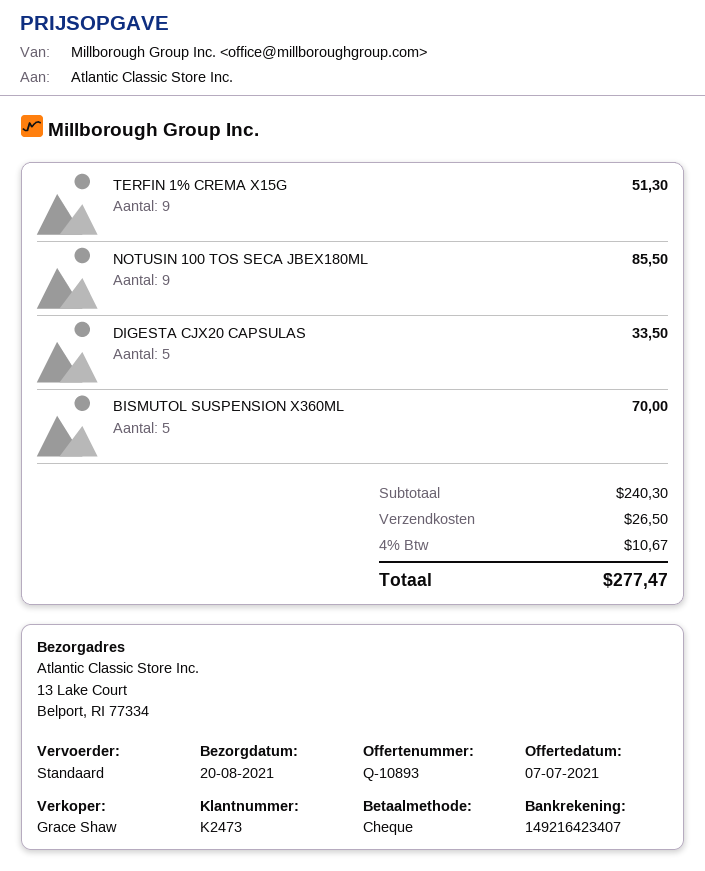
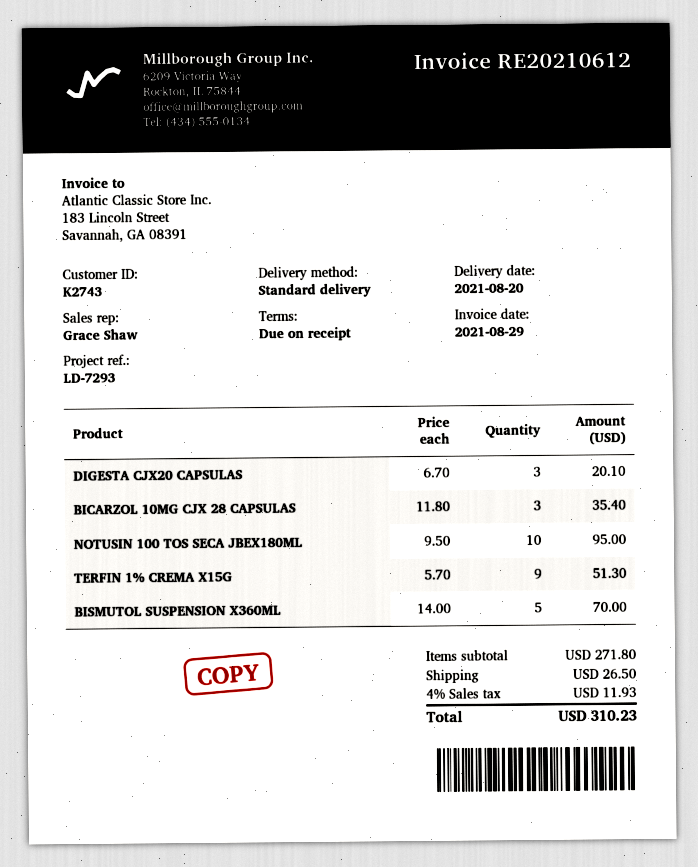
customer number: K2473 -> K2743
NOTUSIN 100 TOS SECA JBEX180ML: 9 for 85.50 -> 10 for 95.00
DIGESTA CJX20 CAPSULAS: 5 for 33.50 -> 3 for 20.10
BICARZOL 10MG CJX 28 CAPSULAS: none -> 3 for 35.40
subtotal: 240.30 -> 271.80
tax: 4% = 10.67 -> 4% = 11.93
total: 277.47 -> 310.23

